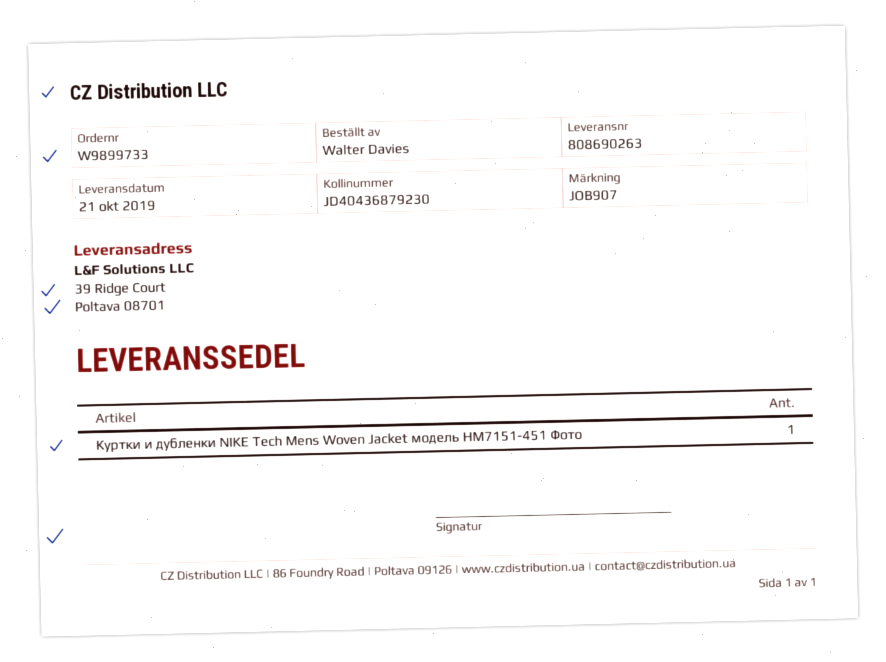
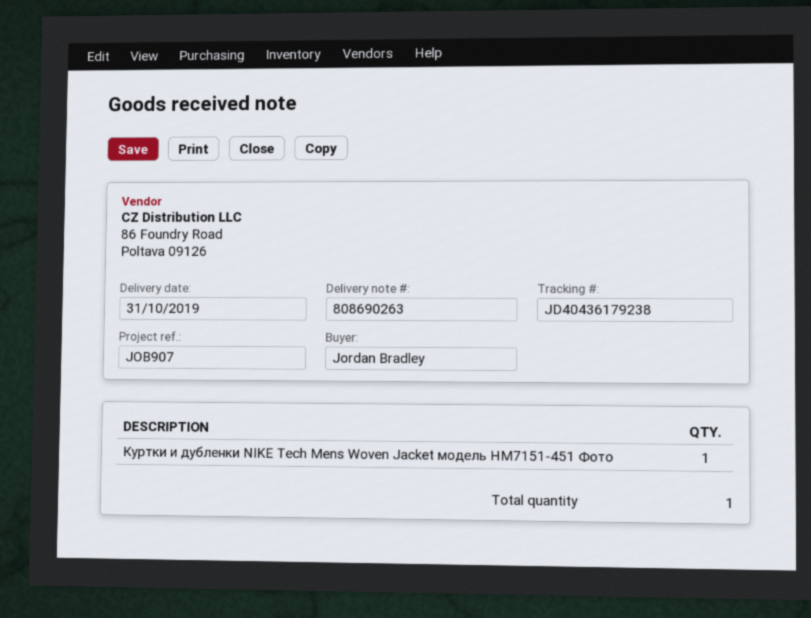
delivery date: 2019-10-21 -> 2019-10-31
ordered by: Walter Davies -> Jordan Bradley
tracking number: JD40436879230 -> JD40436179238

